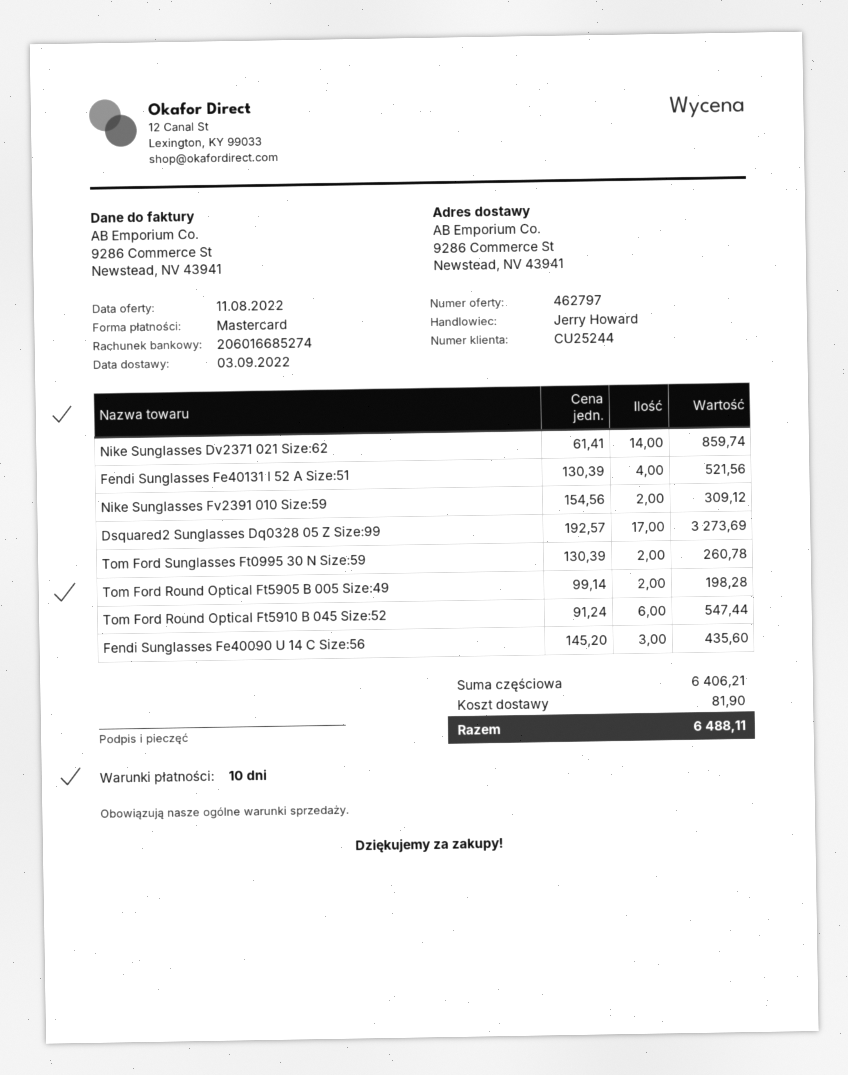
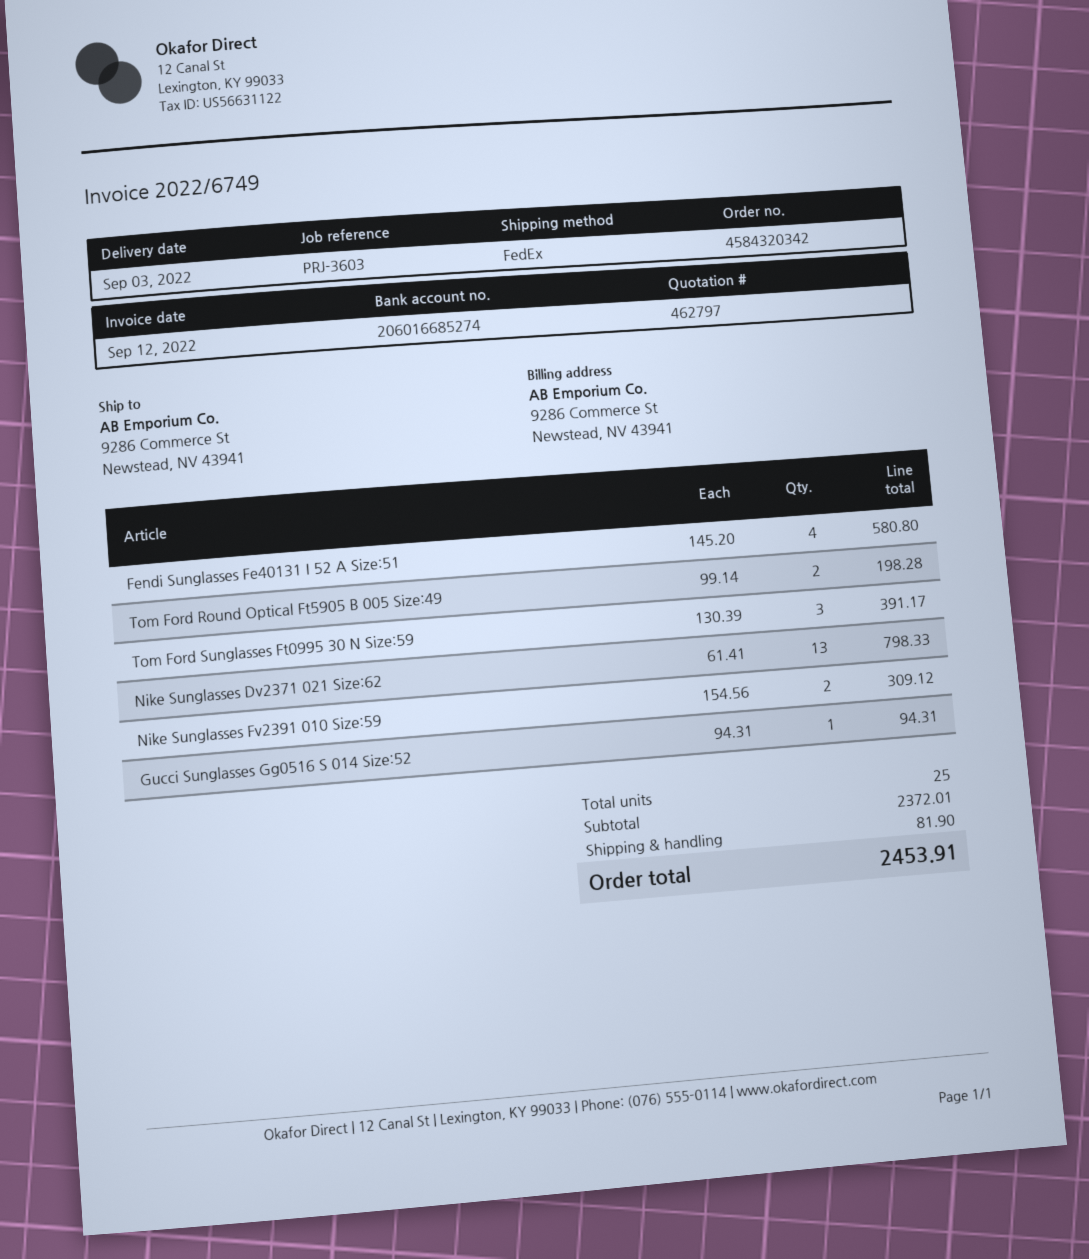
Nike Sunglasses Dv2371 021 Size:62: 14 x 61.41 = 859.74 -> 13 x 61.41 = 798.33
Fendi Sunglasses Fe40131 I 52 A Size:51: 4 x 130.39 = 521.56 -> 4 x 145.20 = 580.80
Dsquared2 Sunglasses Dq0328 05 Z Size:99: 17 x 192.57 = 3273.69 -> none
Tom Ford Sunglasses Ft0995 30 N Size:59: 2 x 130.39 = 260.78 -> 3 x 130.39 = 391.17
Tom Ford Round Optical Ft5910 B 045 Size:52: 6 x 91.24 = 547.44 -> none
Fendi Sunglasses Fe40090 U 14 C Size:56: 3 x 145.20 = 435.60 -> none
Gucci Sunglasses Gg0516 S 014 Size:52: none -> 1 x 94.31 = 94.31
subtotal: 6406.21 -> 2372.01
total: 6488.11 -> 2453.91

